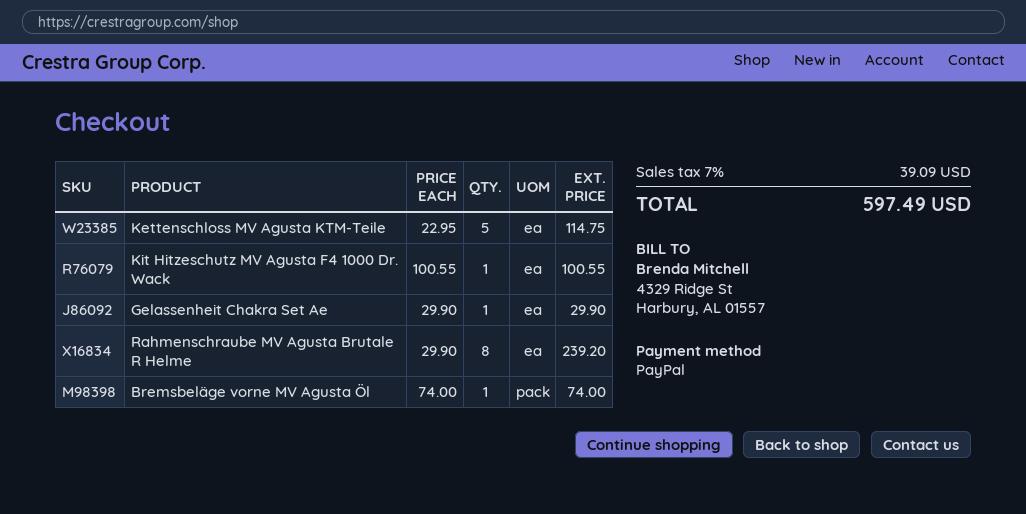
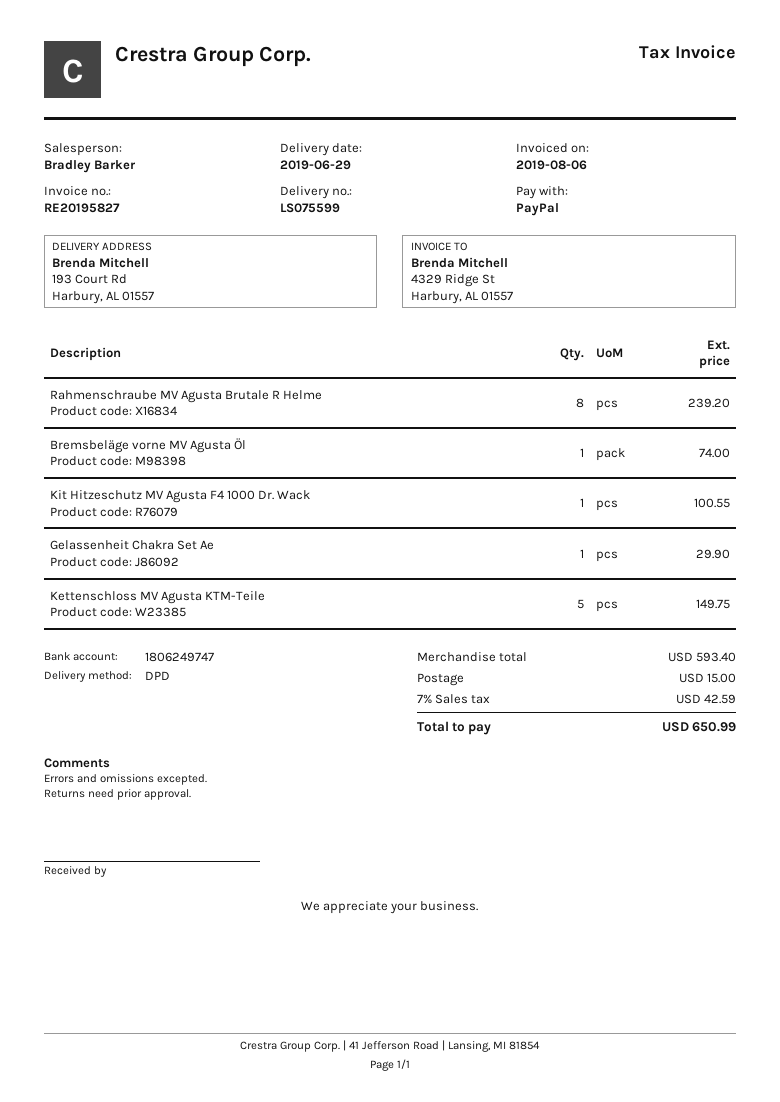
Kettenschloss MV Agusta KTM-Teile: 5 for 114.75 -> 5 for 149.75
shipping: none -> 15.00
tax: 7% = 39.09 -> 7% = 42.59
total: 597.49 -> 650.99

